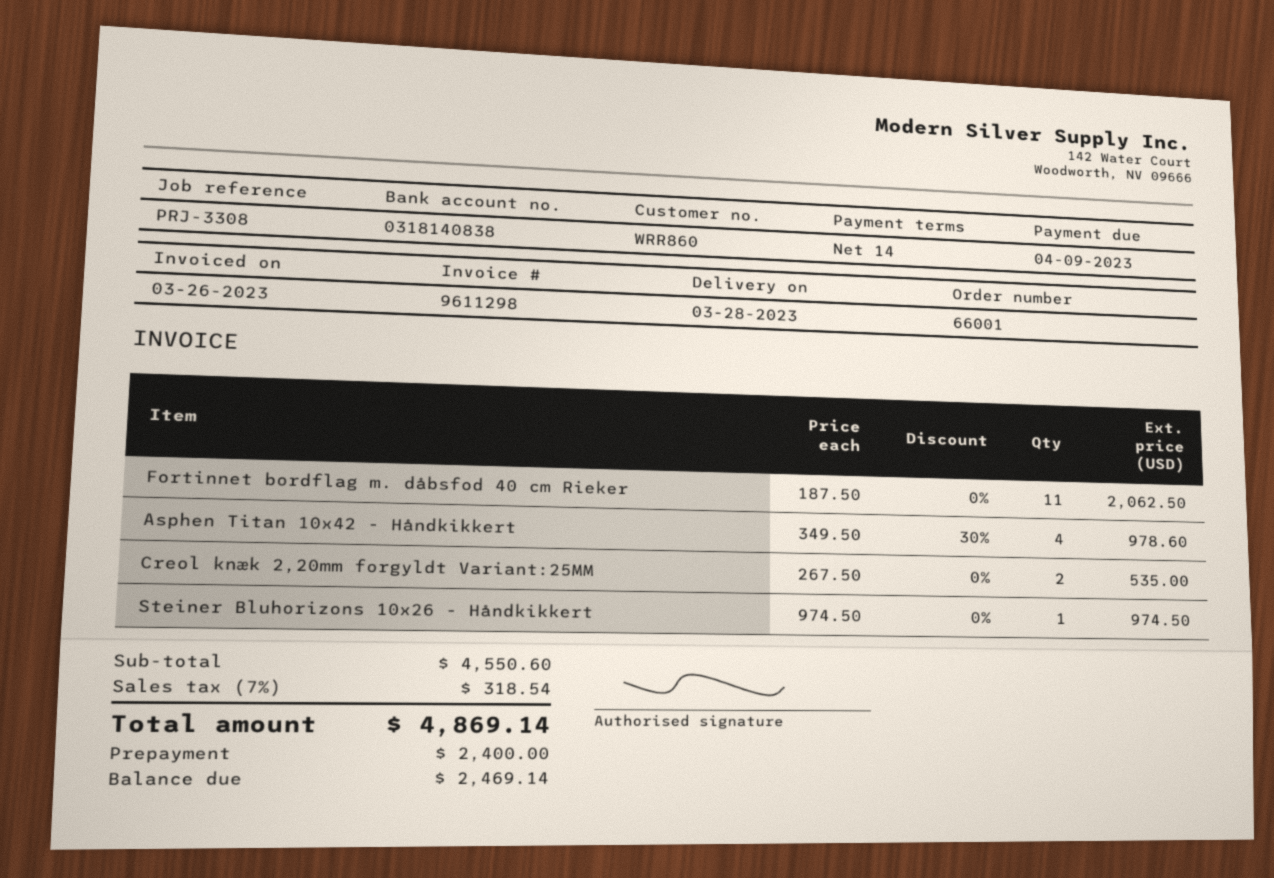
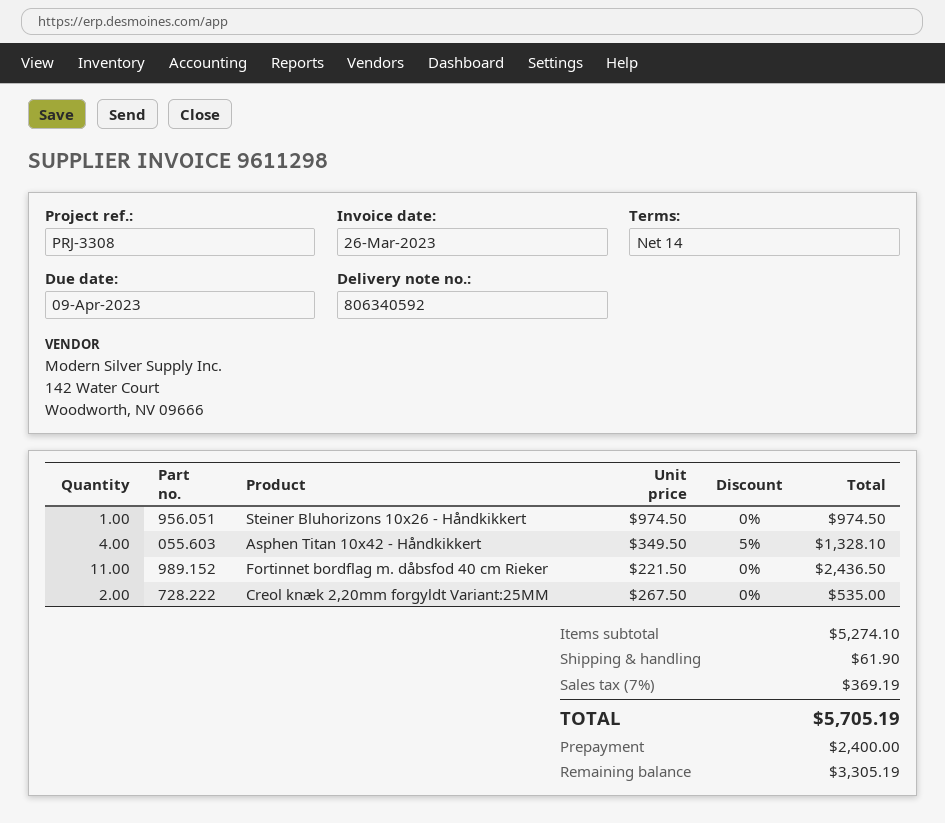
Fortinnet bordflag m. dåbsfod 40 cm Rieker: 11 x 187.50 = 2062.50 -> 11 x 221.50 = 2436.50
Asphen Titan 10x42 - Håndkikkert: 4 x 349.50 - 30% = 978.60 -> 4 x 349.50 - 5% = 1328.10
subtotal: 4550.60 -> 5274.10
shipping: none -> 61.90
tax: 7% = 318.54 -> 7% = 369.19
total: 4869.14 -> 5705.19
balance: 2469.14 -> 3305.19

